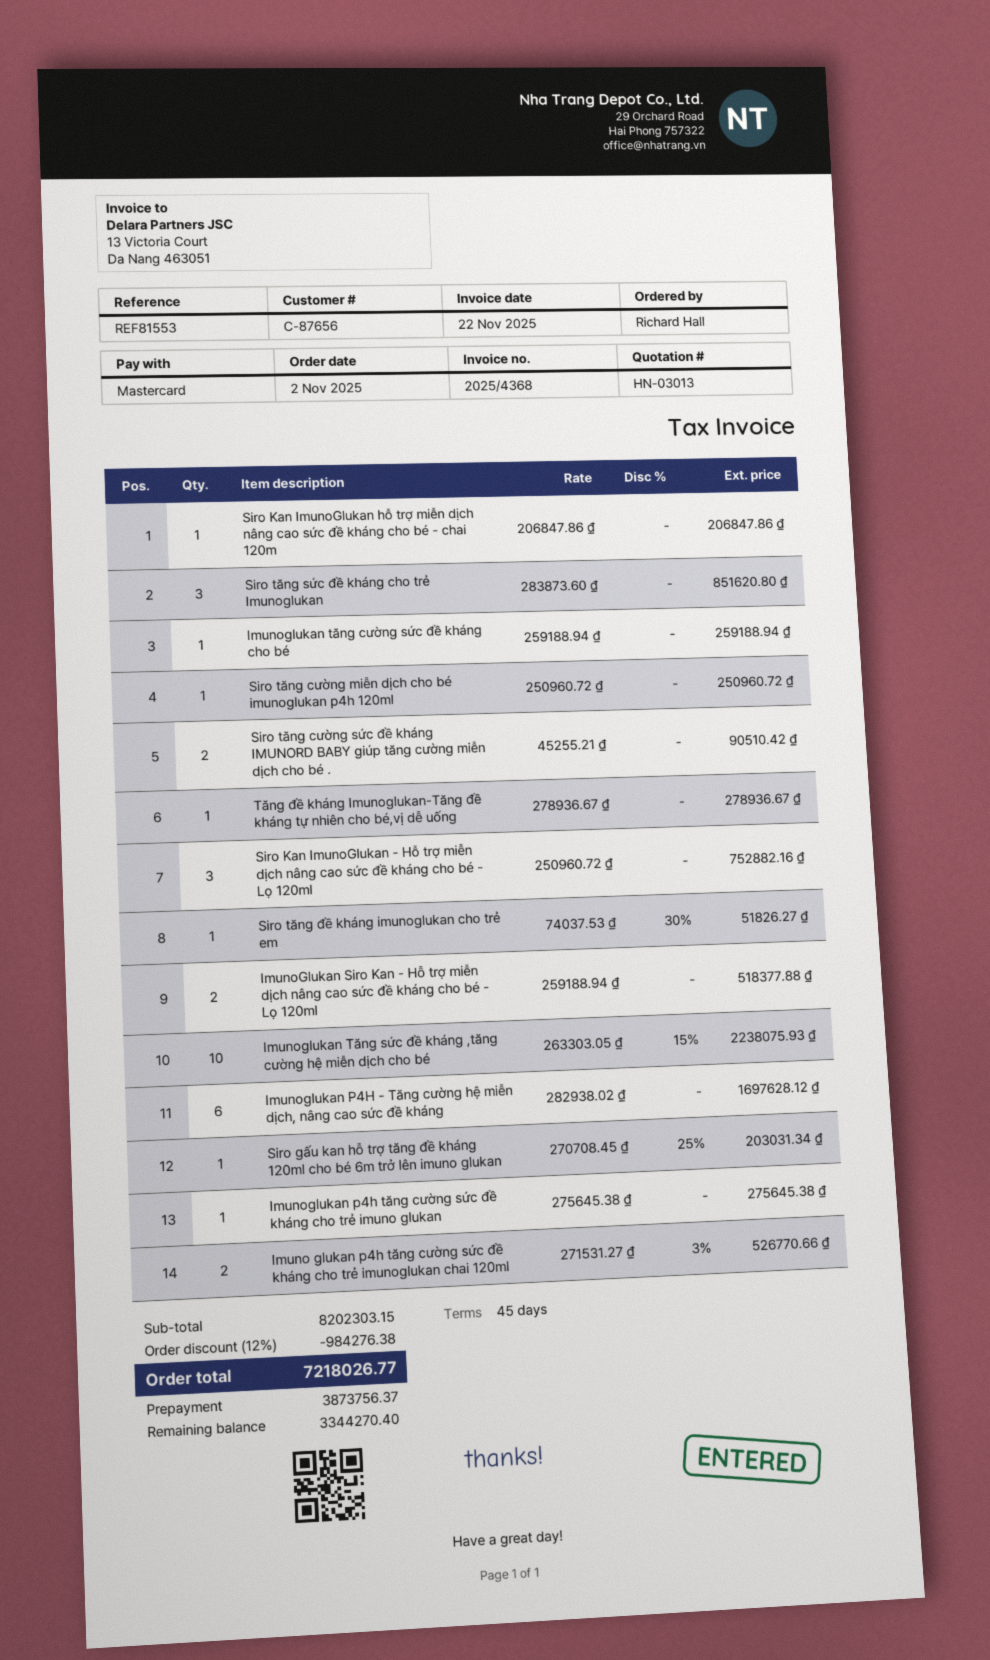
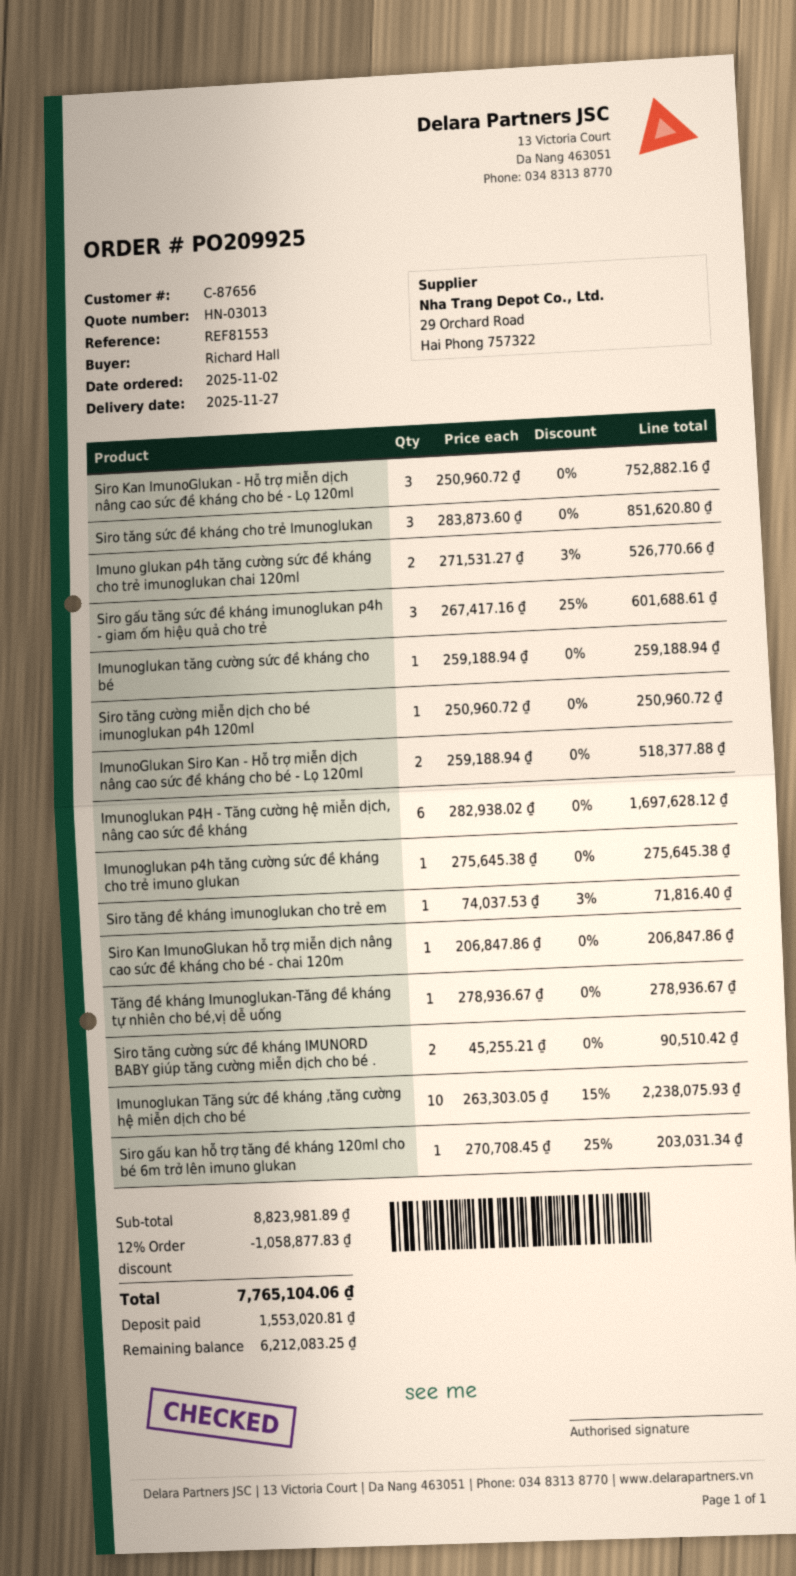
Siro tăng đề kháng imunoglukan cho trẻ em: 1 x 74037.53 - 30% = 51826.27 -> 1 x 74037.53 - 3% = 71816.40
Siro gấu tăng sức đề kháng imunoglukan p4h - giam ốm hiệu quả cho trẻ: none -> 3 x 267417.16 - 25% = 601688.61
subtotal: 8202303.15 -> 8823981.89
discount: 12% = 984276.38 -> 12% = 1058877.83
total: 7218026.77 -> 7765104.06
deposit: 3873756.37 -> 1553020.81
balance: 3344270.40 -> 6212083.25

